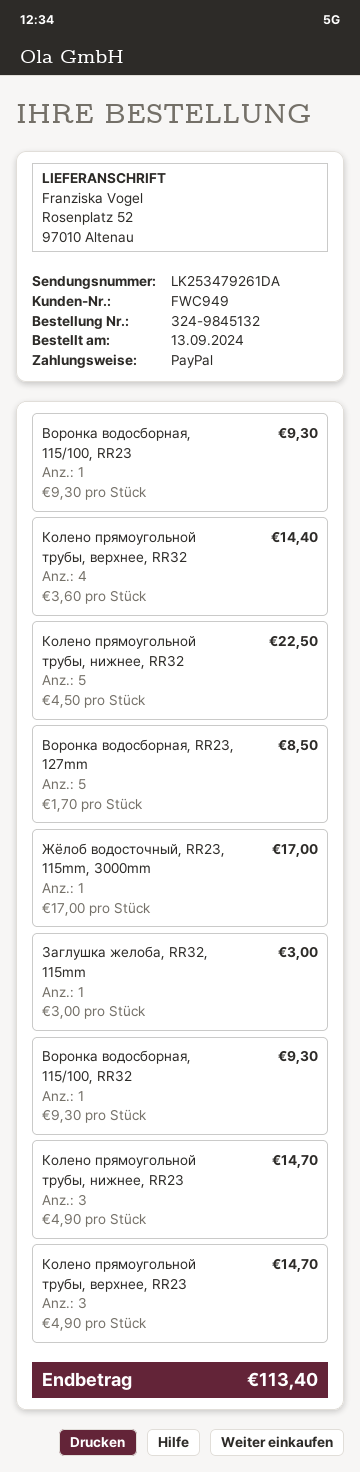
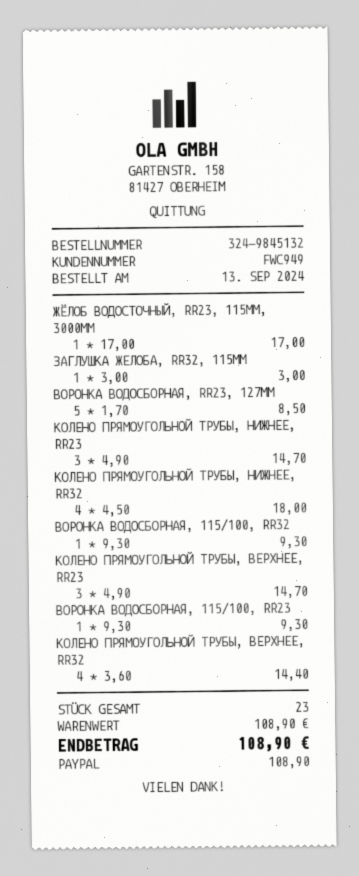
Колено прямоугольной трубы, нижнее, RR32: 5 x 4.50 = 22.50 -> 4 x 4.50 = 18.00
total: 113.40 -> 108.90

